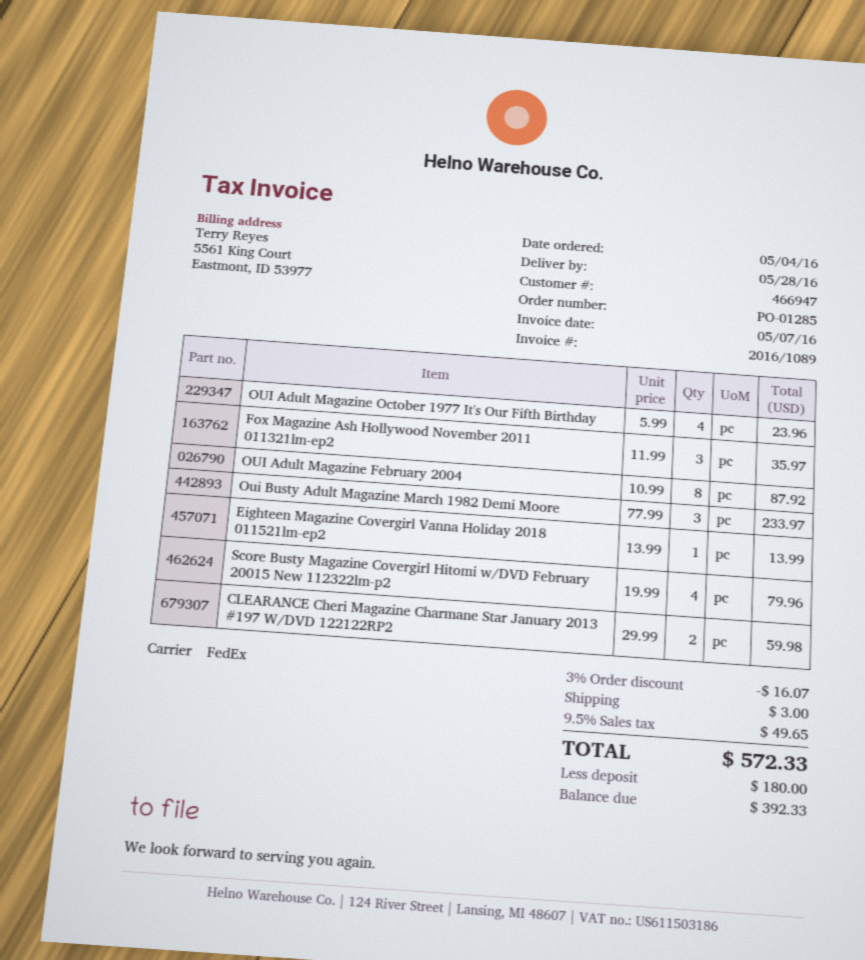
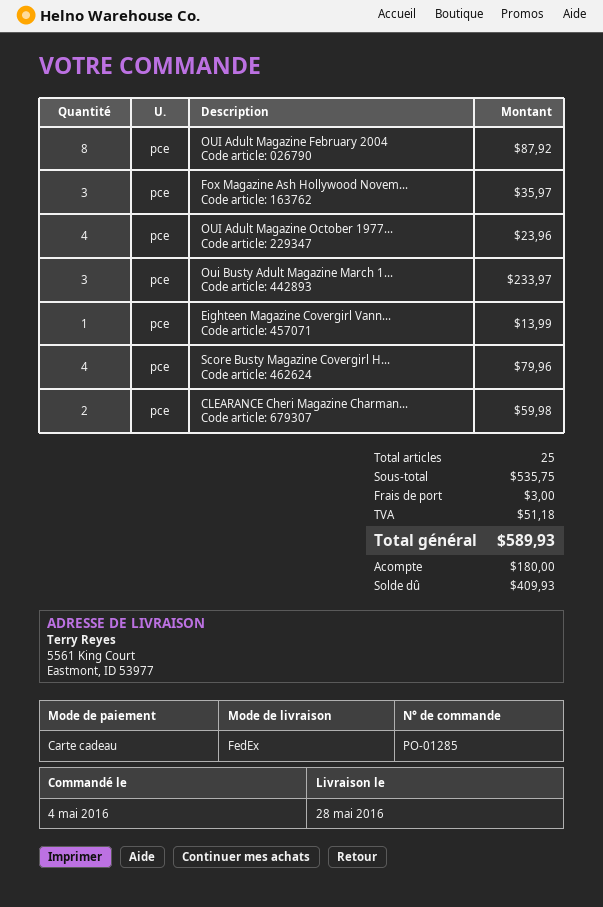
discount: 3% = 16.07 -> none
tax: 49.65 -> 51.18
total: 572.33 -> 589.93
balance: 392.33 -> 409.93

